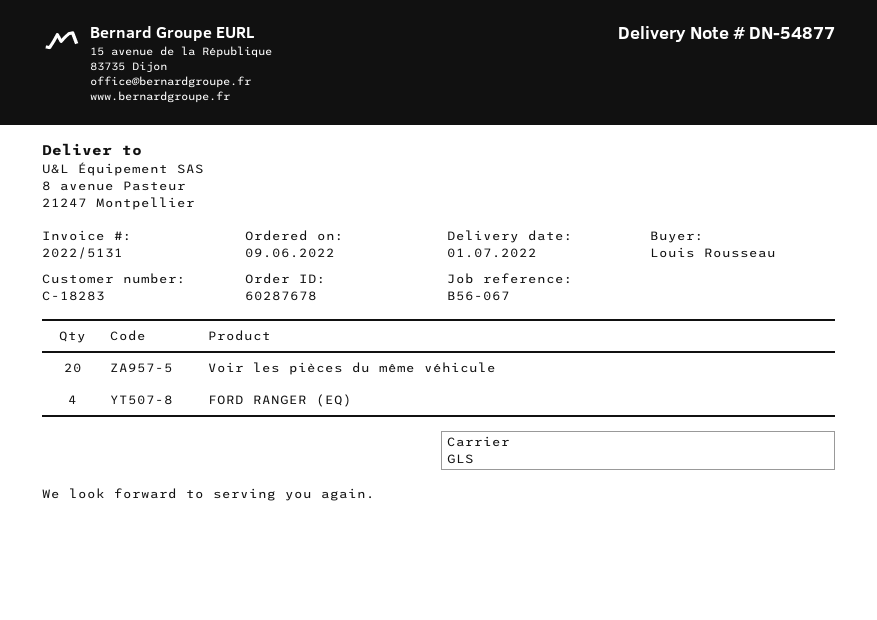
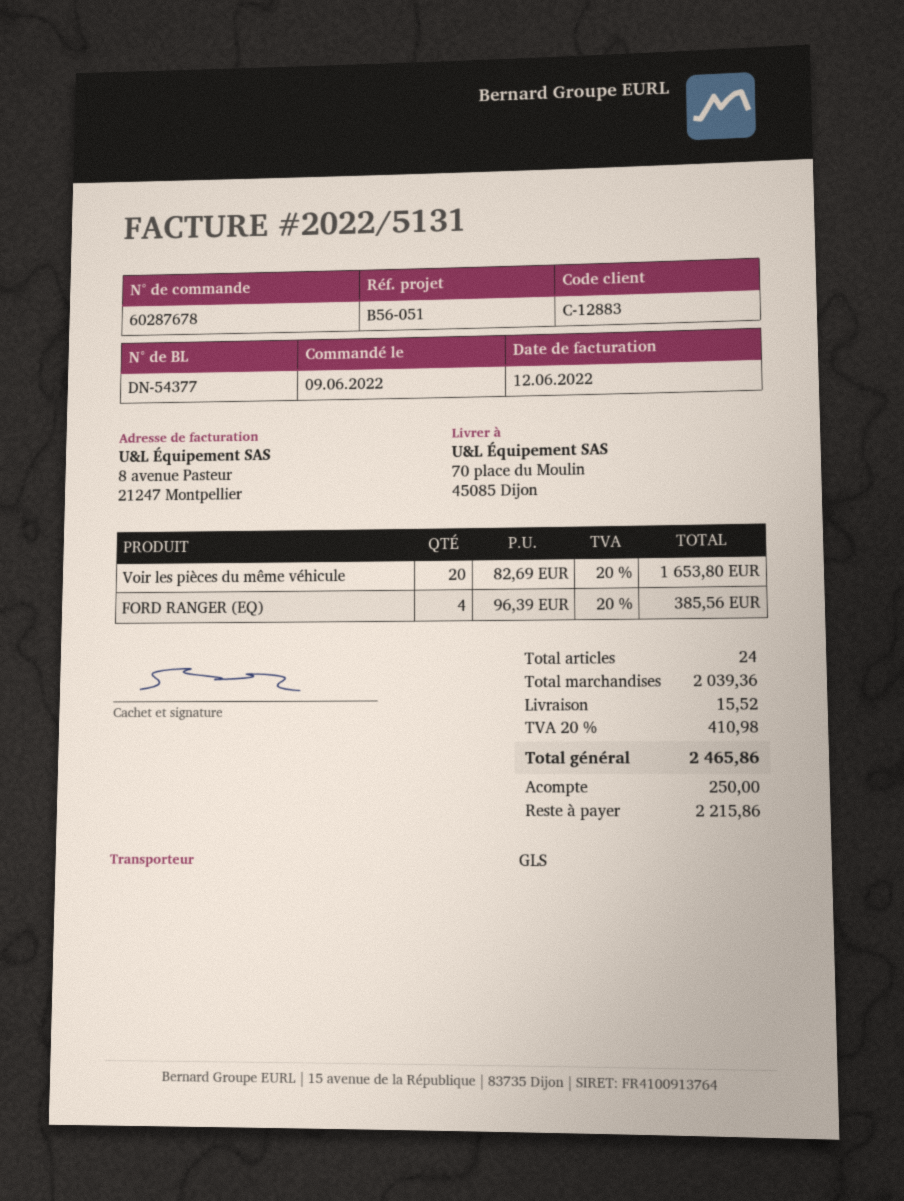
delivery note number: DN-54877 -> DN-54377
customer number: C-18283 -> C-12883
reference: B56-067 -> B56-051
ship to: 8 avenue Pasteur, 21247 Montpellier -> 70 place du Moulin, 45085 Dijon

